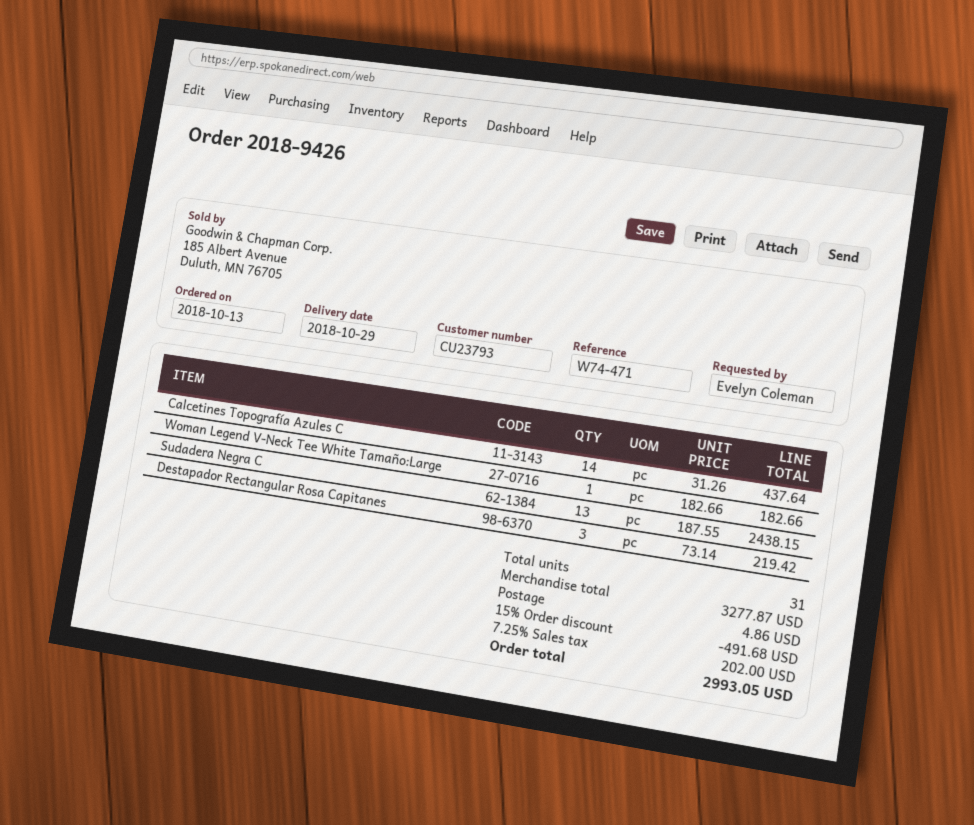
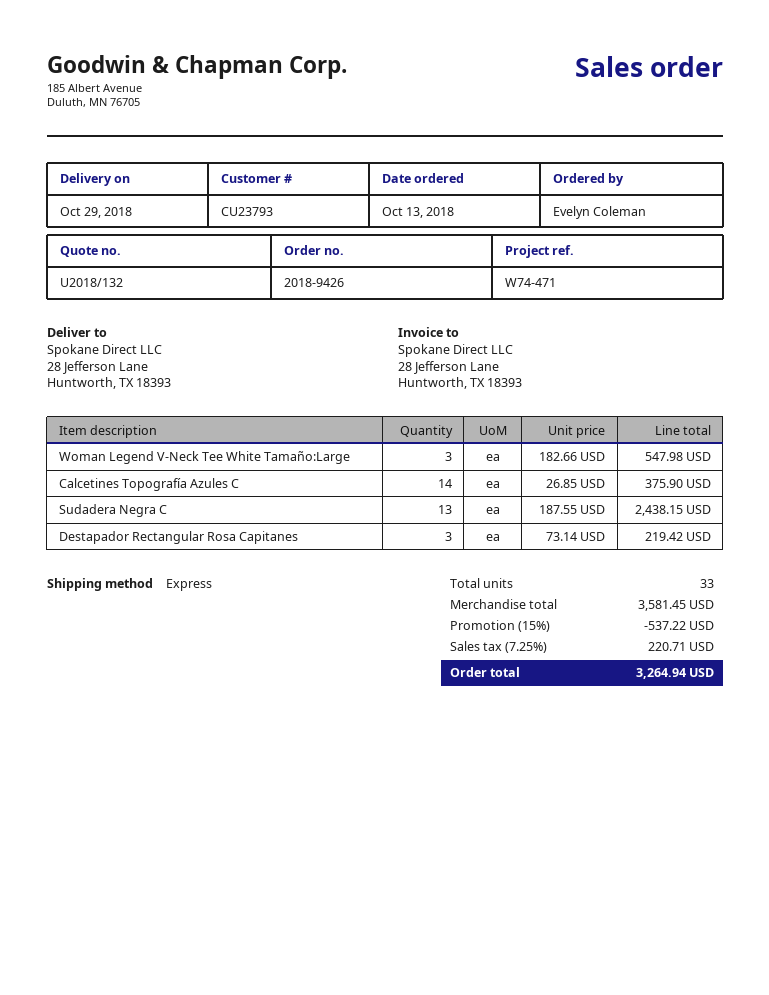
Calcetines Topografía Azules C: 14 x 31.26 = 437.64 -> 14 x 26.85 = 375.90
Woman Legend V-Neck Tee White Tamaño:Large: 1 x 182.66 = 182.66 -> 3 x 182.66 = 547.98
total quantity: 31 -> 33
subtotal: 3277.87 -> 3581.45
discount: 15% = 491.68 -> 15% = 537.22
shipping: 4.86 -> none
tax: 7.25% = 202.00 -> 7.25% = 220.71
total: 2993.05 -> 3264.94

